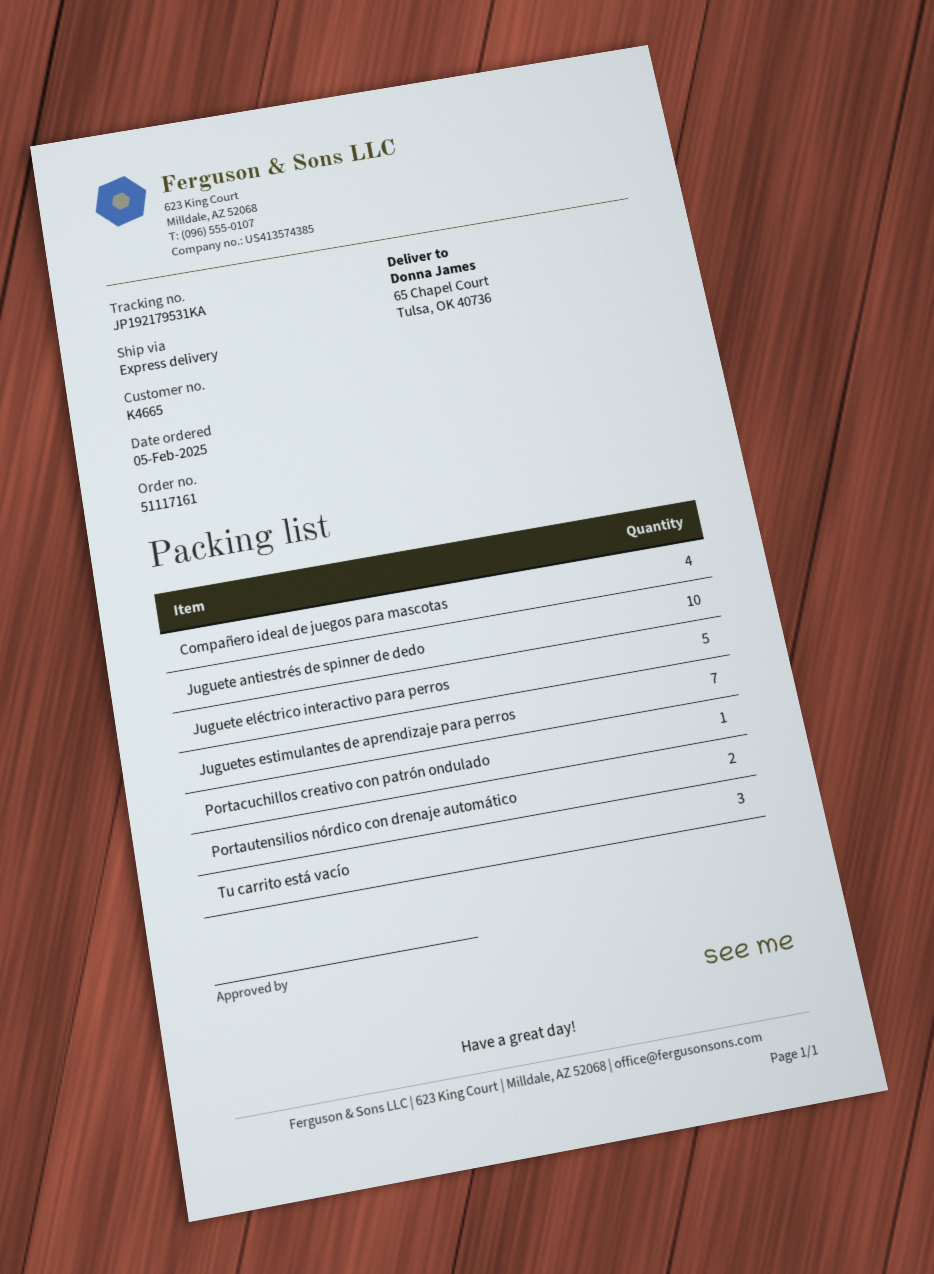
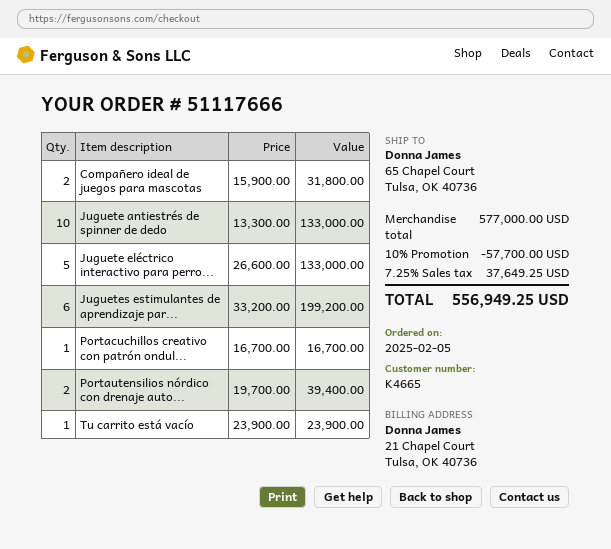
order number: 51117161 -> 51117666
Compañero ideal de juegos para mascotas: 4 -> 2
Juguetes estimulantes de aprendizaje para perros: 7 -> 6
Tu carrito está vacío: 3 -> 1

